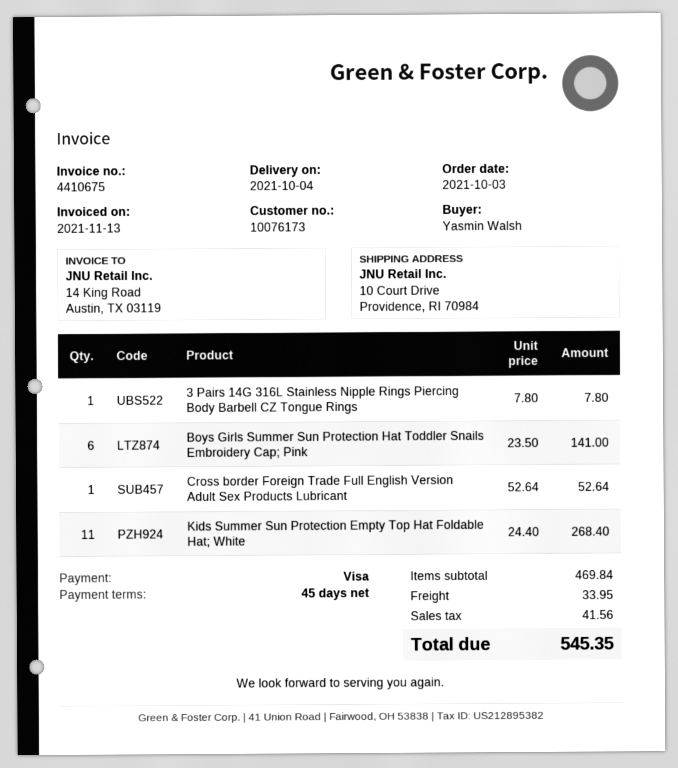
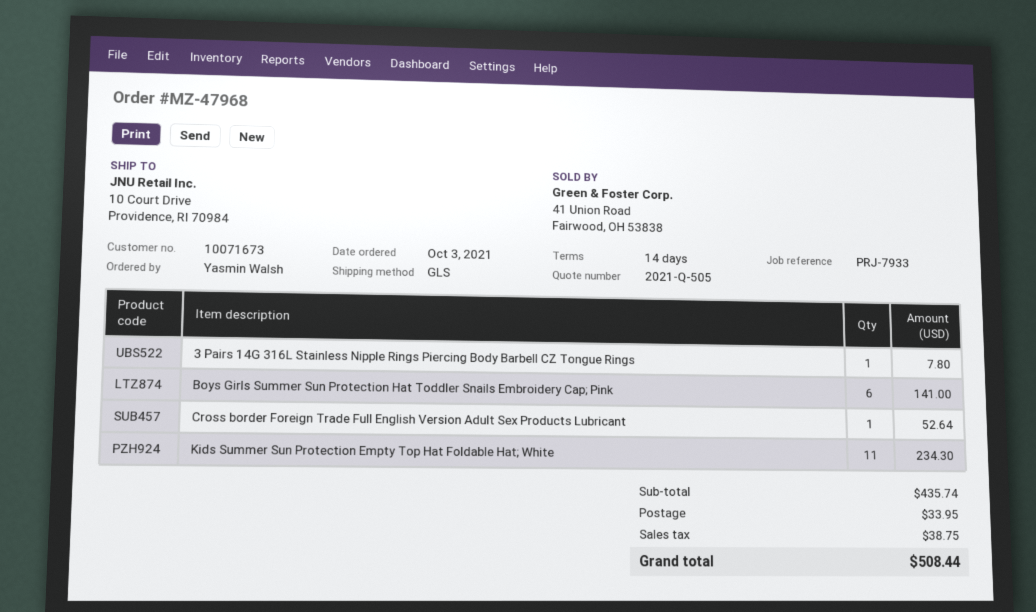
payment terms: 45 days -> 14 days
customer number: 10076173 -> 10071673
Kids Summer Sun Protection Empty Top Hat Foldable Hat; White: 11 for 268.40 -> 11 for 234.30
subtotal: 469.84 -> 435.74
tax: 41.56 -> 38.75
total: 545.35 -> 508.44

